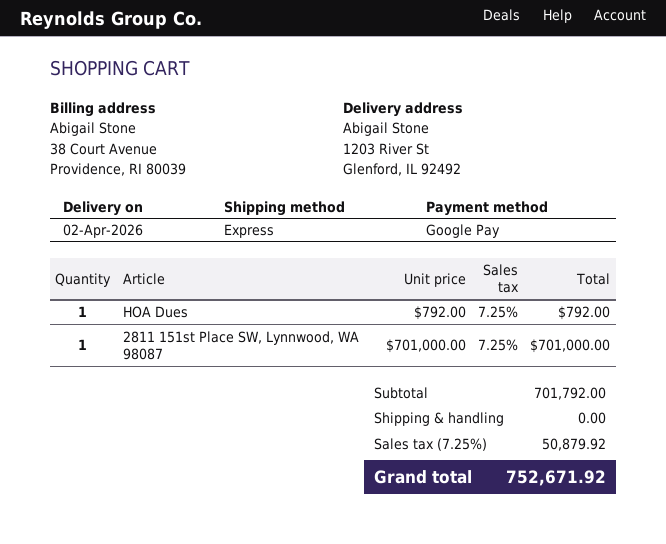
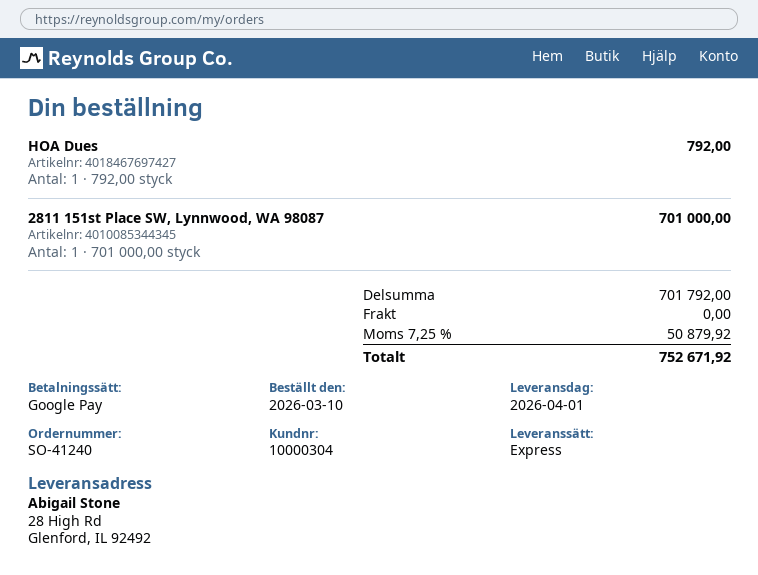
delivery date: 2026-04-02 -> 2026-04-01
ship to: 1203 River St, Glenford, IL 92492 -> 28 High Rd, Glenford, IL 92492

